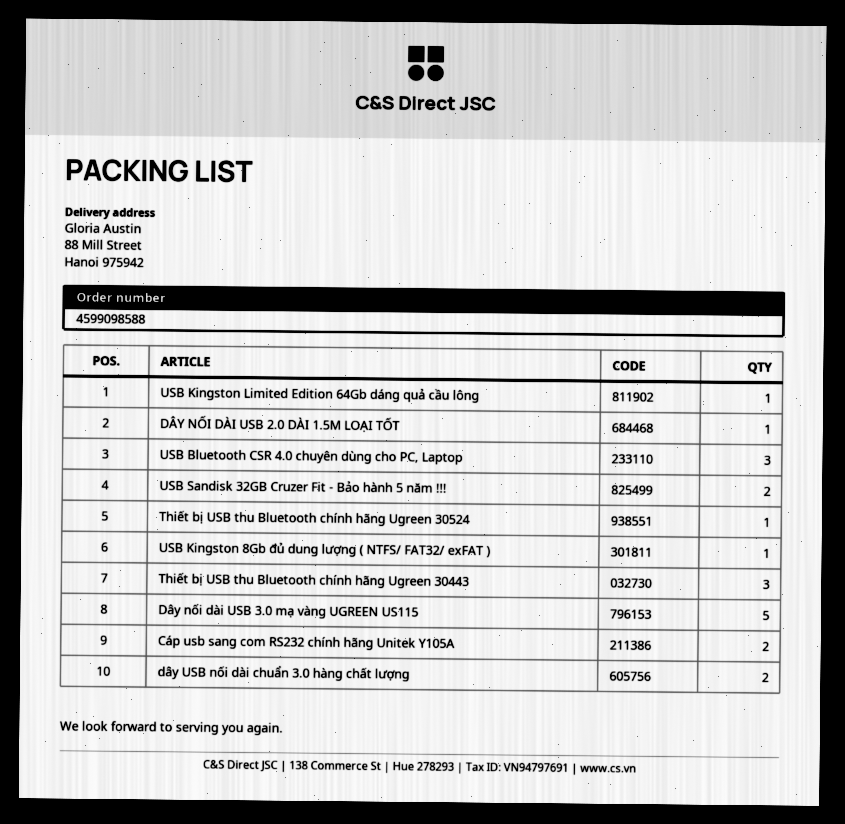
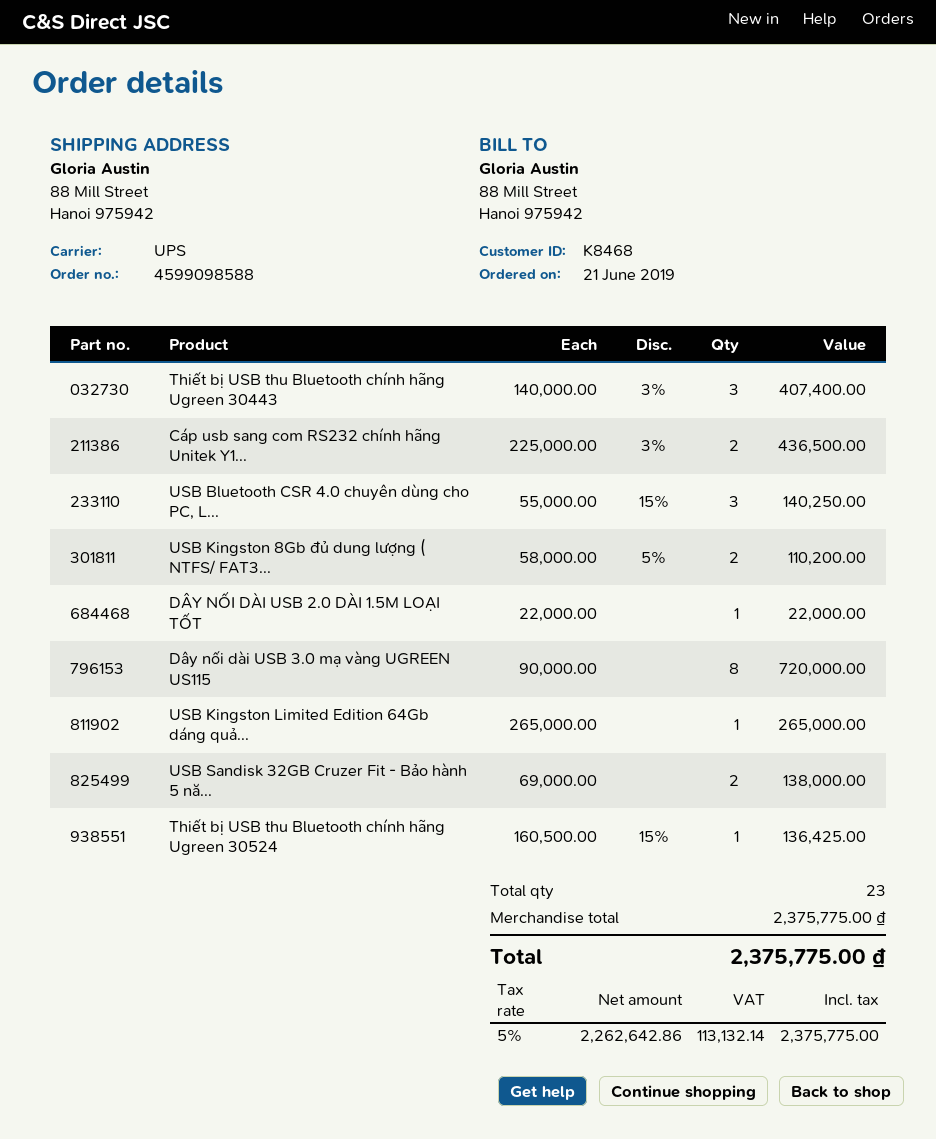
USB Kingston 8Gb đủ dung lượng ( NTFS/ FAT32/ exFAT ): 1 -> 2
Dây nối dài USB 3.0 mạ vàng UGREEN US115: 5 -> 8
dây USB nối dài chuẩn 3.0 hàng chất lượng: 2 -> none

